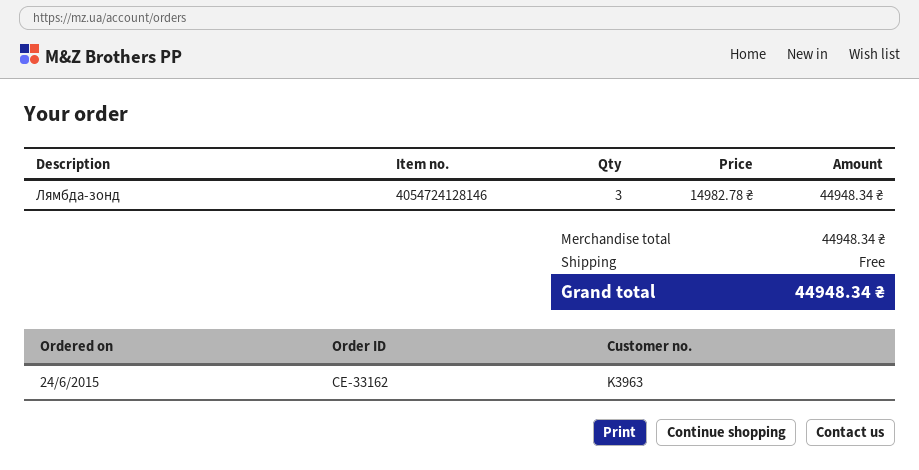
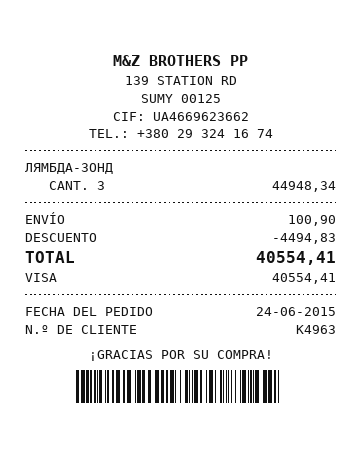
customer number: K3963 -> K4963
discount: none -> 4494.83
shipping: 0.00 -> 100.90
total: 44948.34 -> 40554.41

